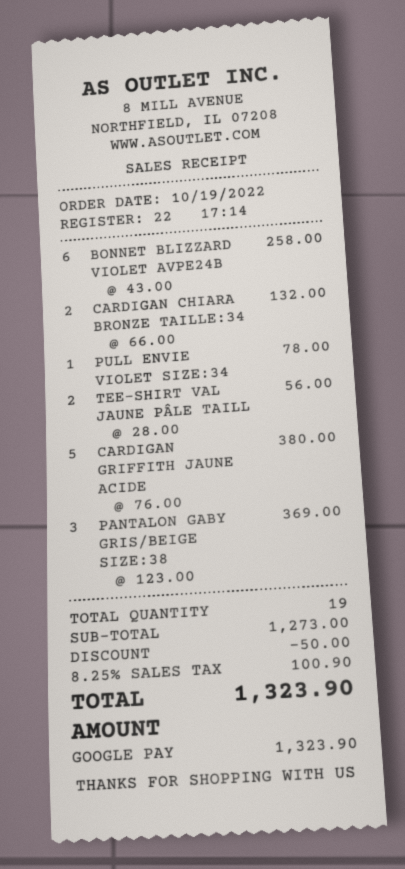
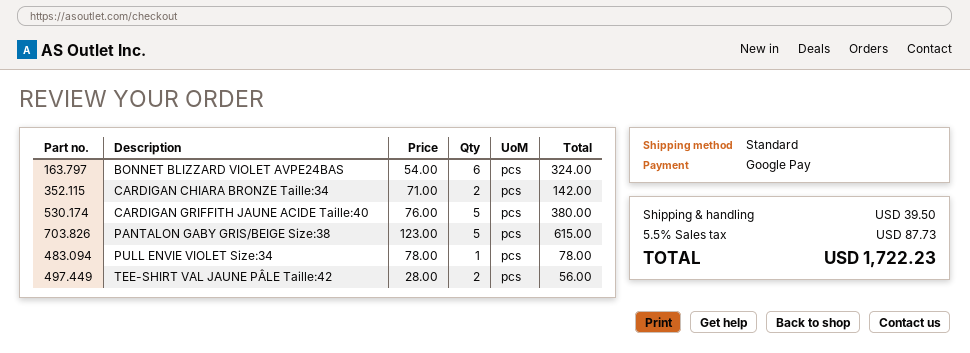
BONNET BLIZZARD VIOLET AVPE24B: 6 x 43.00 = 258.00 -> 6 x 54.00 = 324.00
CARDIGAN CHIARA BRONZE TAILLE:34: 2 x 66.00 = 132.00 -> 2 x 71.00 = 142.00
PANTALON GABY GRIS/BEIGE SIZE:38: 3 x 123.00 = 369.00 -> 5 x 123.00 = 615.00
discount: 50.00 -> none
shipping: none -> 39.50
tax: 8.25% = 100.90 -> 5.5% = 87.73
total: 1323.90 -> 1722.23

